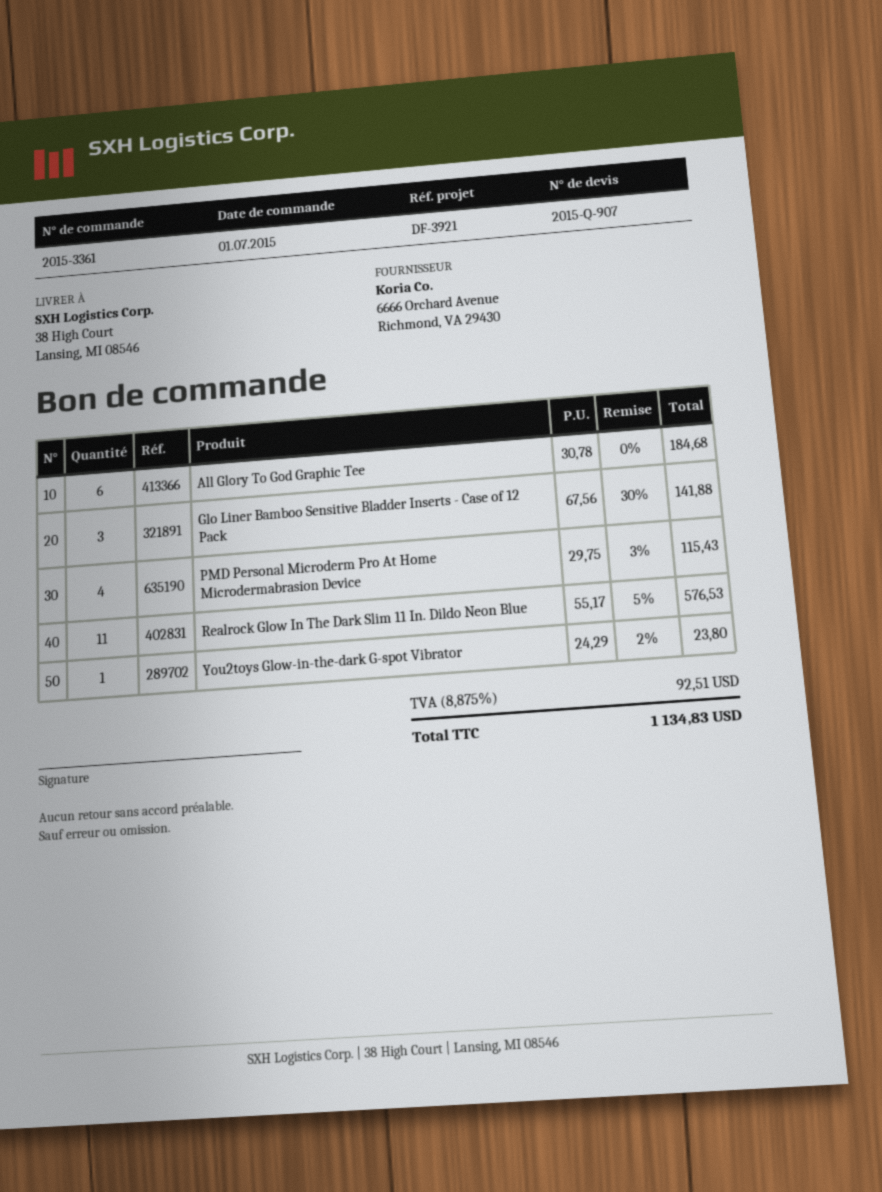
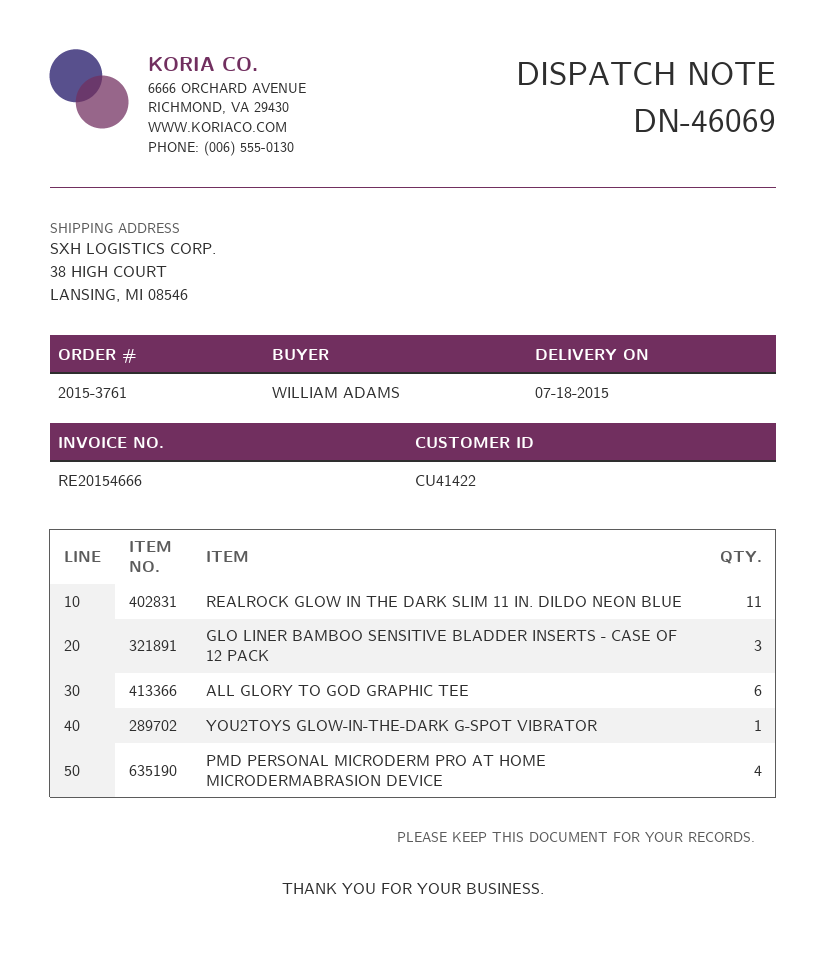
order number: 2015-3361 -> 2015-3761

